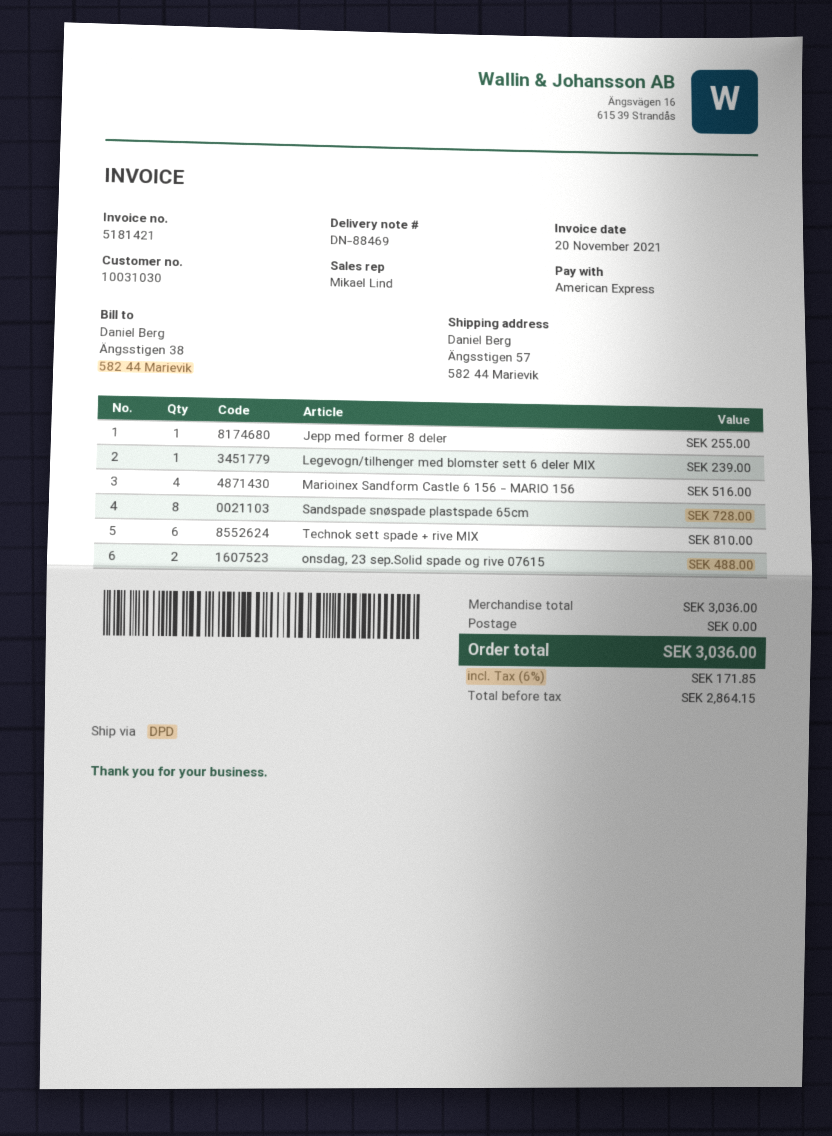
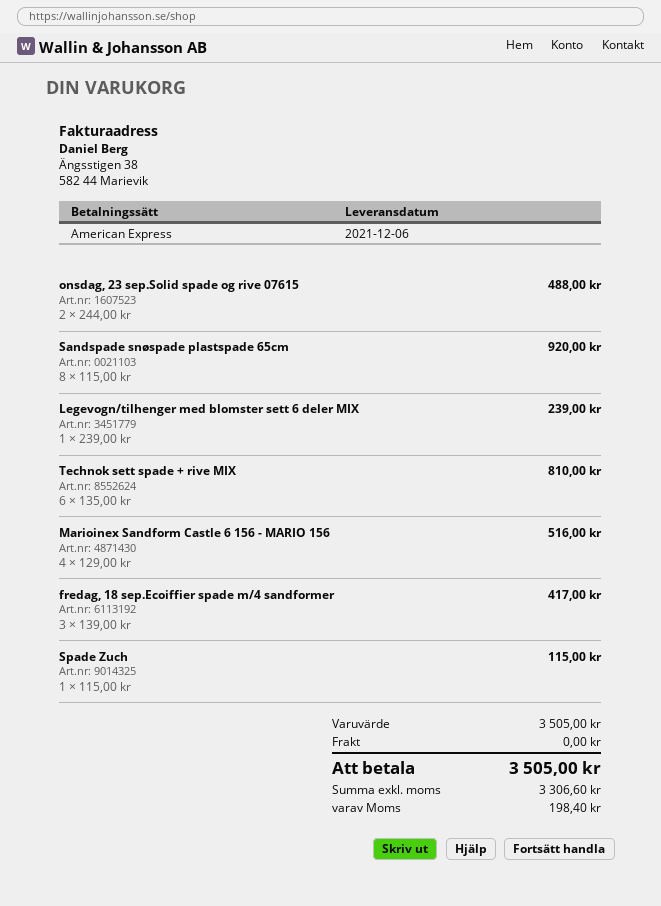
Jepp med former 8 deler: 1 for 255.00 -> none
Sandspade snøspade plastspade 65cm: 8 for 728.00 -> 8 for 920.00
fredag, 18 sep.Ecoiffier spade m/4 sandformer: none -> 3 for 417.00
Spade Zuch: none -> 1 for 115.00
subtotal: 3036.00 -> 3505.00
net: 2864.15 -> 3306.60
tax: 171.85 -> 198.40
total: 3036.00 -> 3505.00

